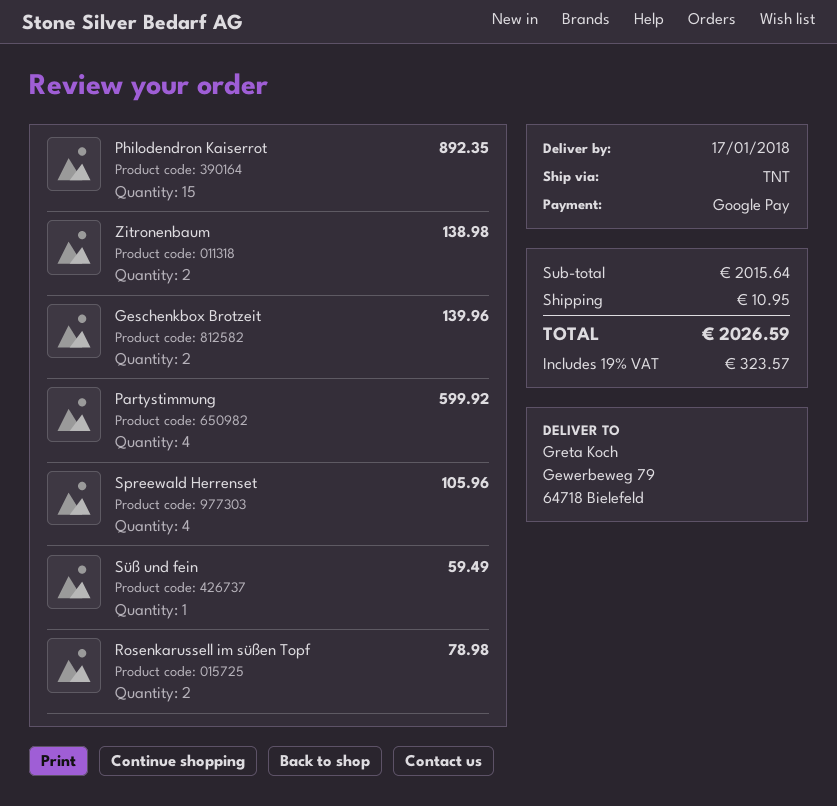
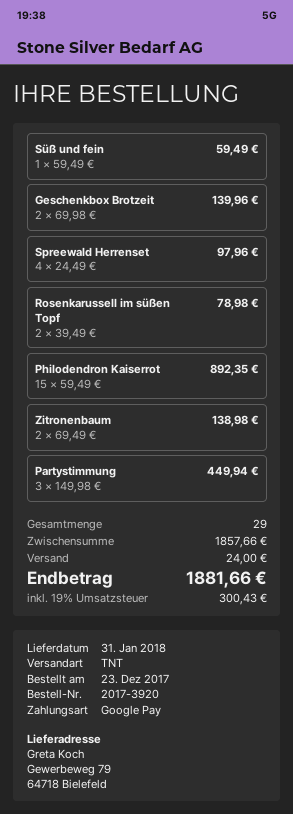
delivery date: 2018-01-17 -> 2018-01-31
Partystimmung: 4 for 599.92 -> 3 for 449.94
Spreewald Herrenset: 4 for 105.96 -> 4 for 97.96
subtotal: 2015.64 -> 1857.66
shipping: 10.95 -> 24.00
tax: 19% = 323.57 -> 19% = 300.43
total: 2026.59 -> 1881.66

